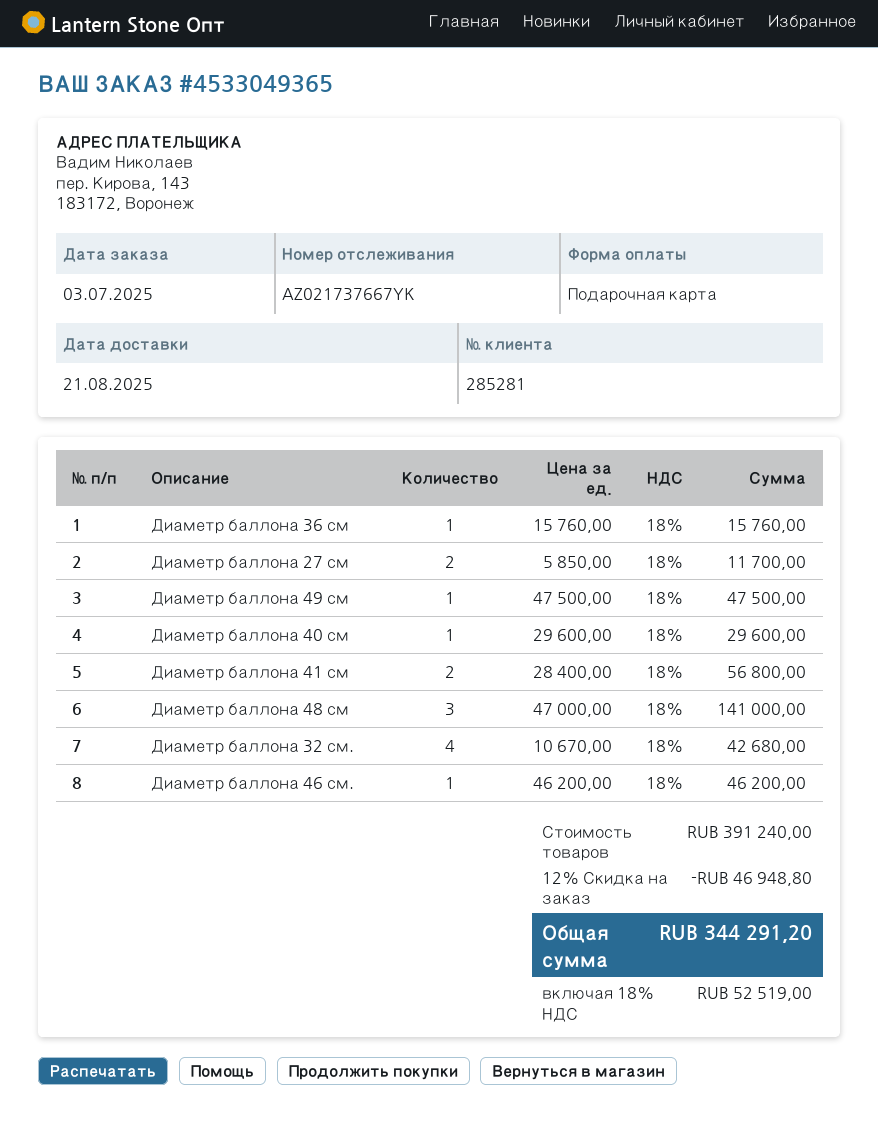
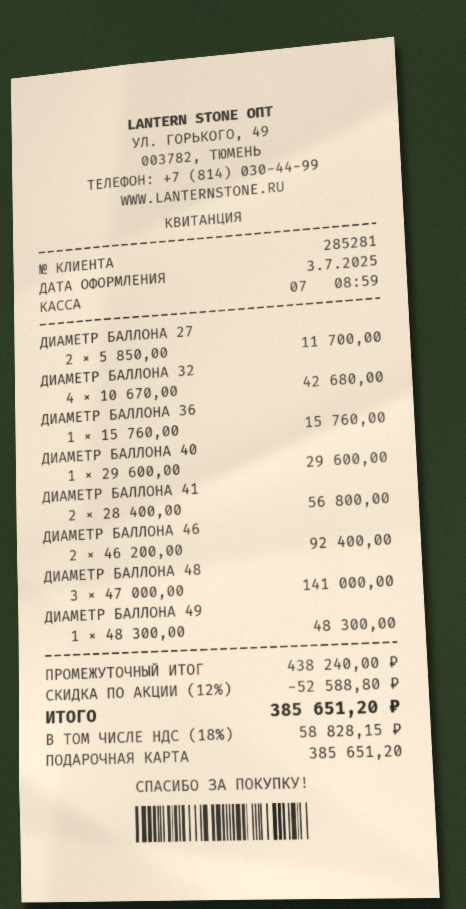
Диаметр баллона 49 см: 1 x 47500.00 = 47500.00 -> 1 x 48300.00 = 48300.00
Диаметр баллона 46 см.: 1 x 46200.00 = 46200.00 -> 2 x 46200.00 = 92400.00
subtotal: 391240.00 -> 438240.00
discount: 12% = 46948.80 -> 12% = 52588.80
tax: 18% = 52519.00 -> 18% = 58828.15
total: 344291.20 -> 385651.20

